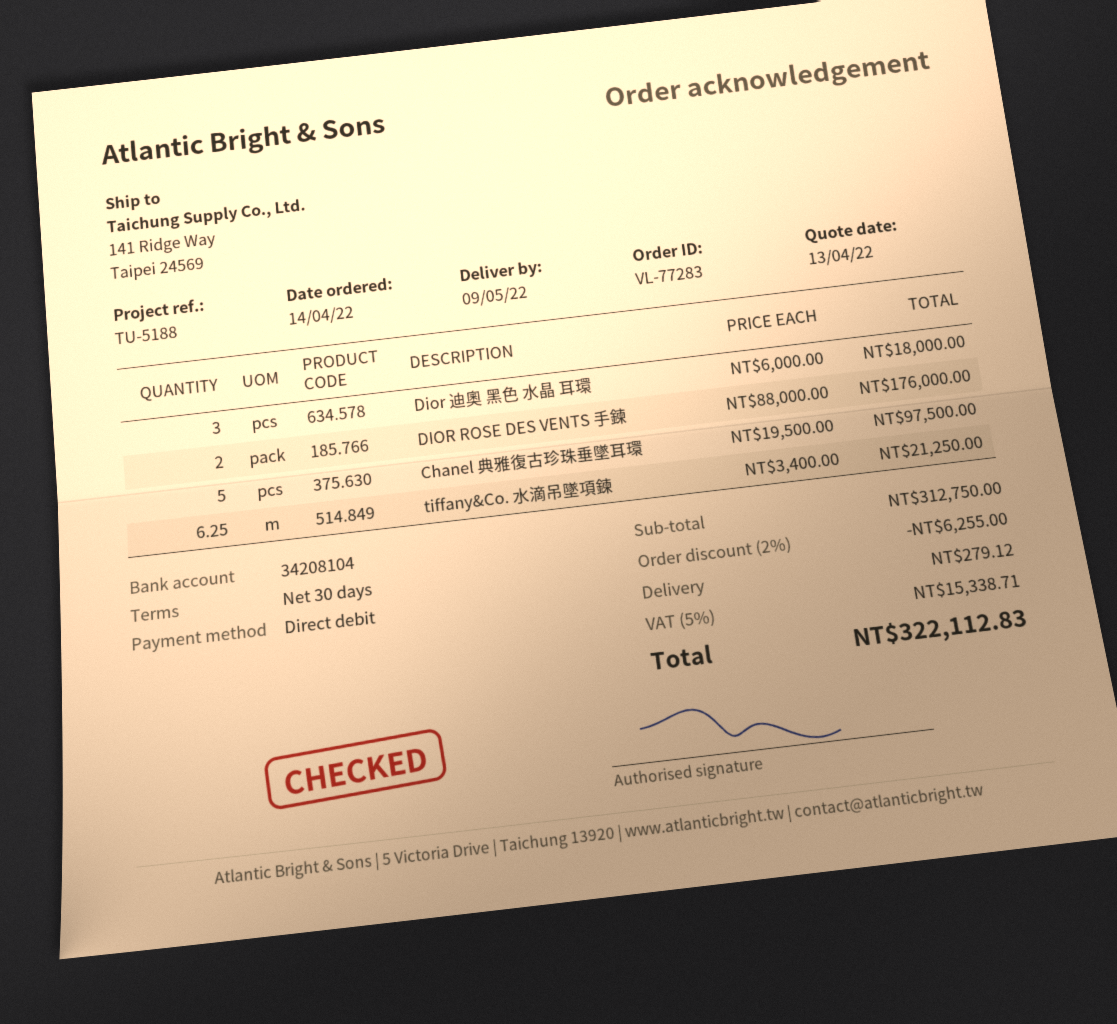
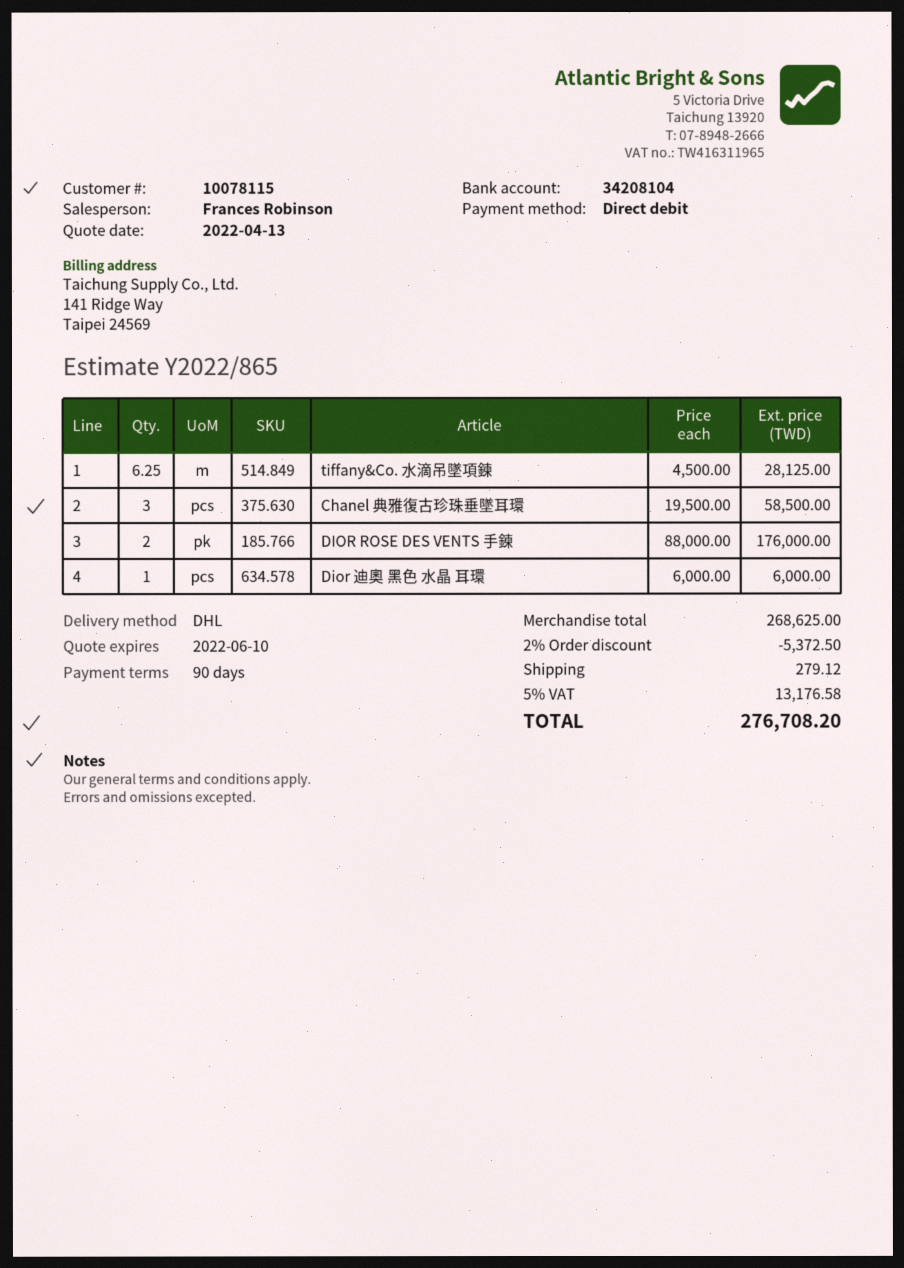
payment terms: 30 days -> 90 days
Dior 迪奧 黑色 水晶 耳環: 3 x 6000.00 = 18000.00 -> 1 x 6000.00 = 6000.00
Chanel 典雅復古珍珠垂墜耳環: 5 x 19500.00 = 97500.00 -> 3 x 19500.00 = 58500.00
tiffany&Co. 水滴吊墜項鍊: 6.25 x 3400.00 = 21250.00 -> 6.25 x 4500.00 = 28125.00
subtotal: 312750.00 -> 268625.00
discount: 2% = 6255.00 -> 2% = 5372.50
tax: 5% = 15338.71 -> 5% = 13176.58
total: 322112.83 -> 276708.20

